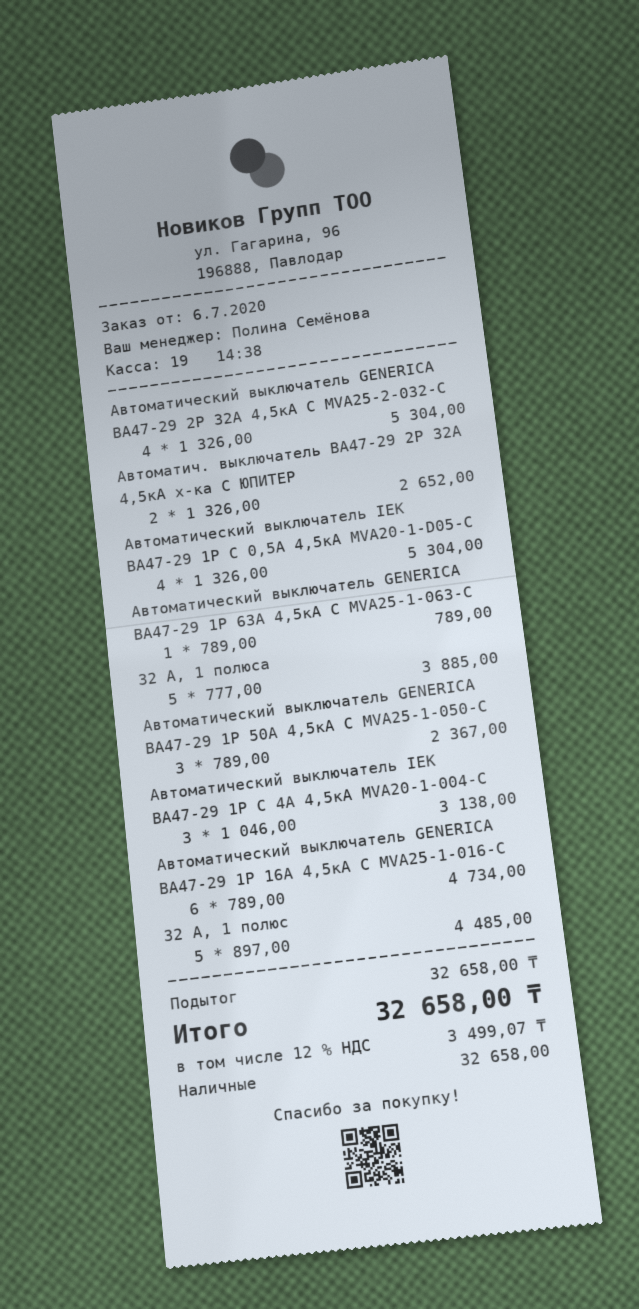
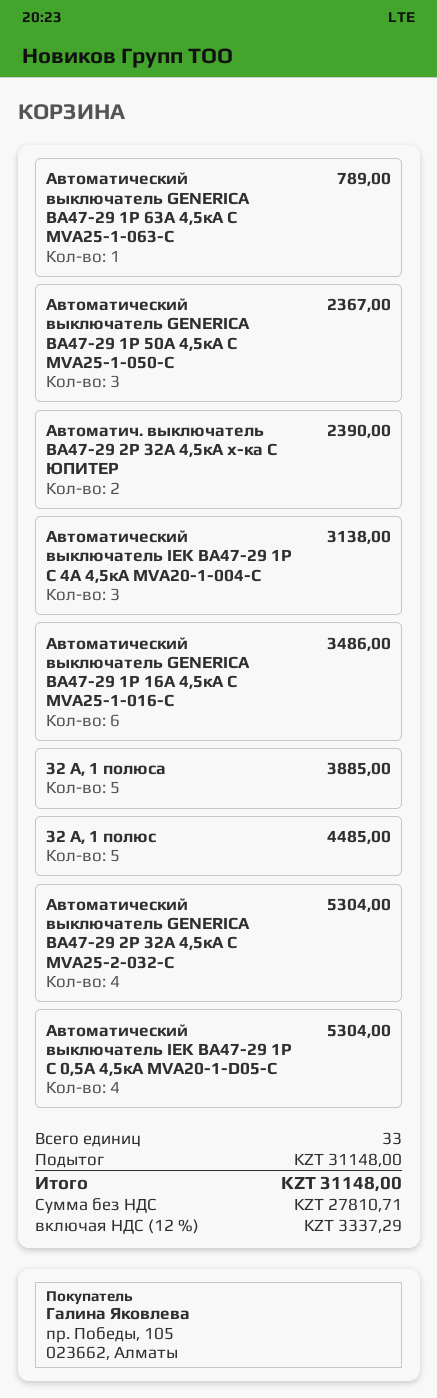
Автоматич. выключатель ВА47-29 2Р 32А 4,5кА х-ка С ЮПИТЕР: 2 for 2652.00 -> 2 for 2390.00
Автоматический выключатель GENERICA ВА47-29 1Р 16А 4,5кА С MVA25-1-016-C: 6 for 4734.00 -> 6 for 3486.00
subtotal: 32658.00 -> 31148.00
tax: 12% = 3499.07 -> 12% = 3337.29
total: 32658.00 -> 31148.00

